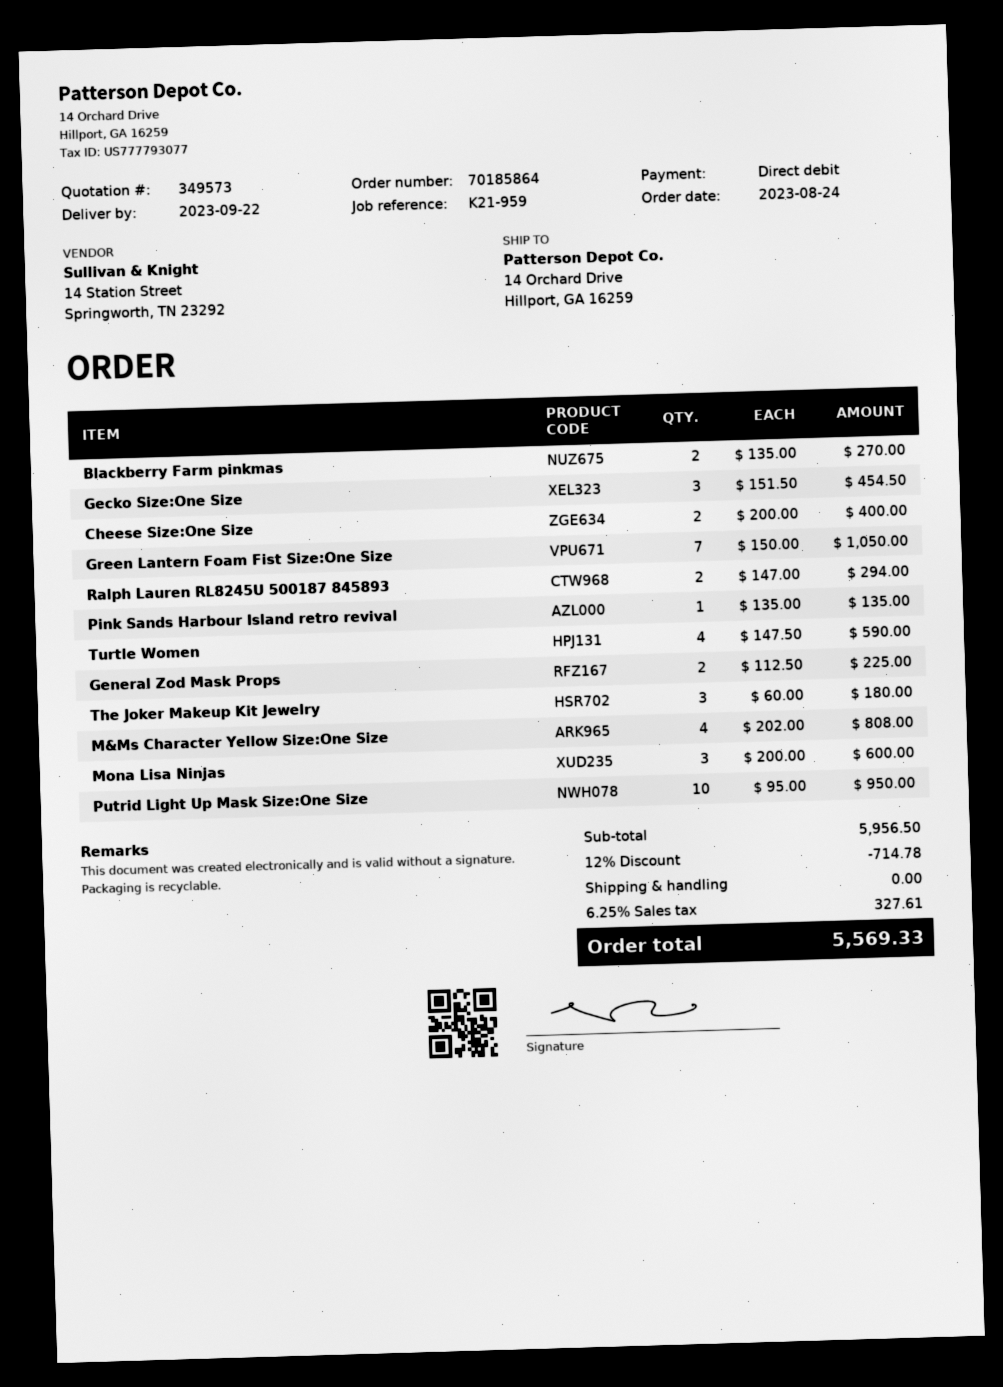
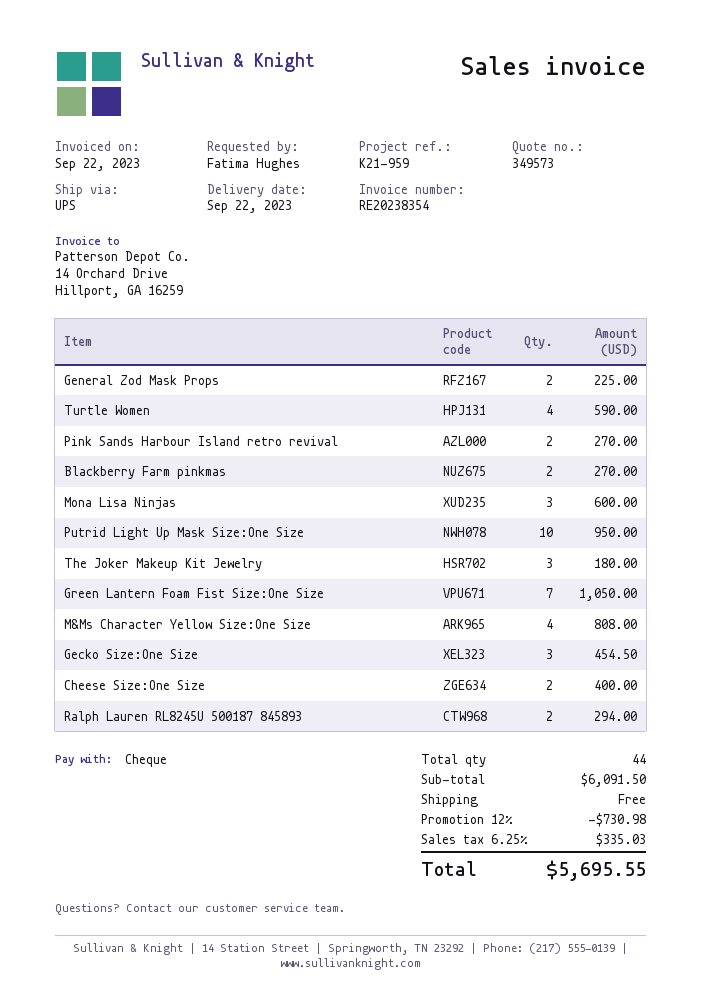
payment method: direct debit -> cheque
Pink Sands Harbour Island retro revival: 1 for 135.00 -> 2 for 270.00
subtotal: 5956.50 -> 6091.50
discount: 12% = 714.78 -> 12% = 730.98
tax: 6.25% = 327.61 -> 6.25% = 335.03
total: 5569.33 -> 5695.55

